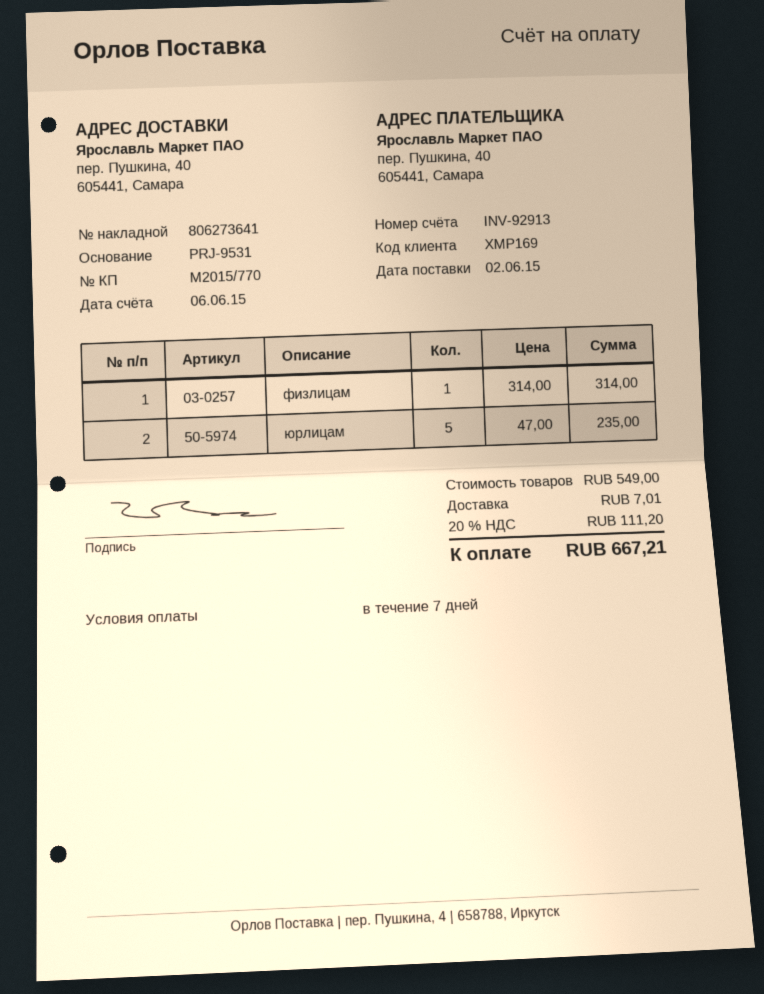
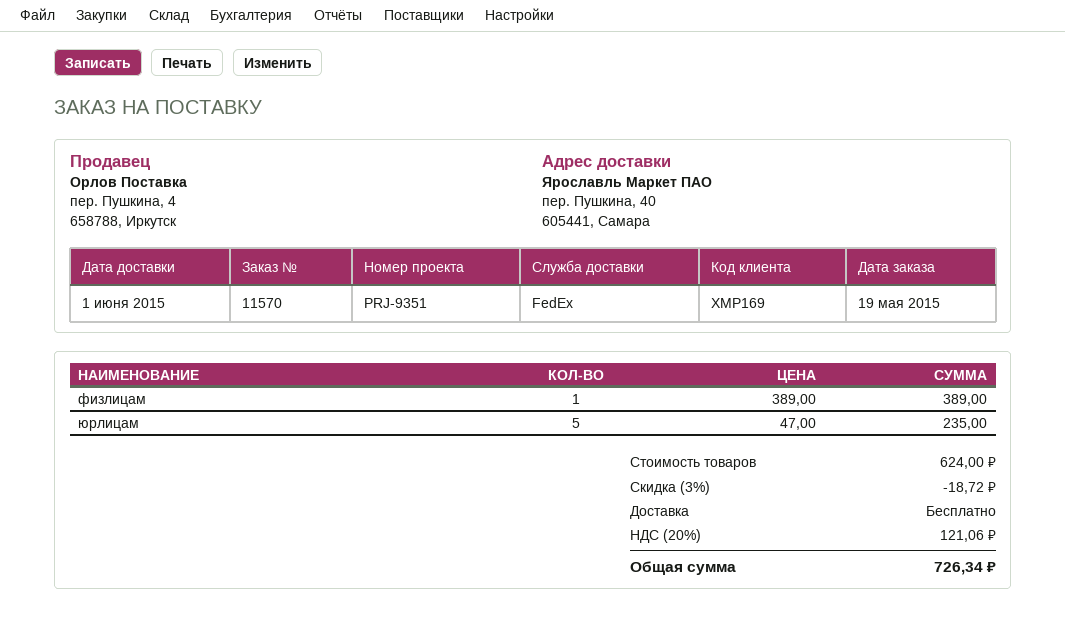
delivery date: 2015-06-02 -> 2015-06-01
reference: PRJ-9531 -> PRJ-9351
физлицам: 1 x 314.00 = 314.00 -> 1 x 389.00 = 389.00
subtotal: 549.00 -> 624.00
discount: none -> 3% = 18.72
shipping: 7.01 -> 0.00
tax: 20% = 111.20 -> 20% = 121.06
total: 667.21 -> 726.34

